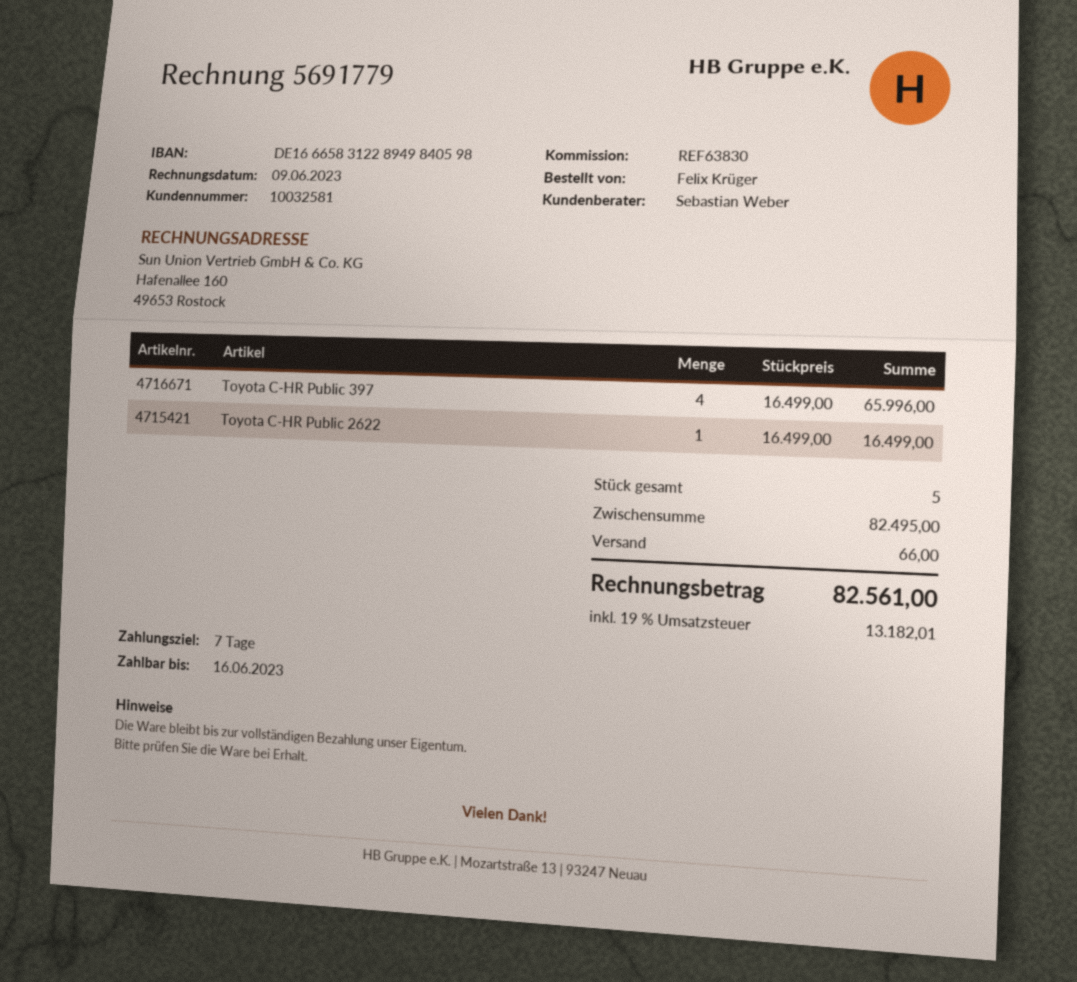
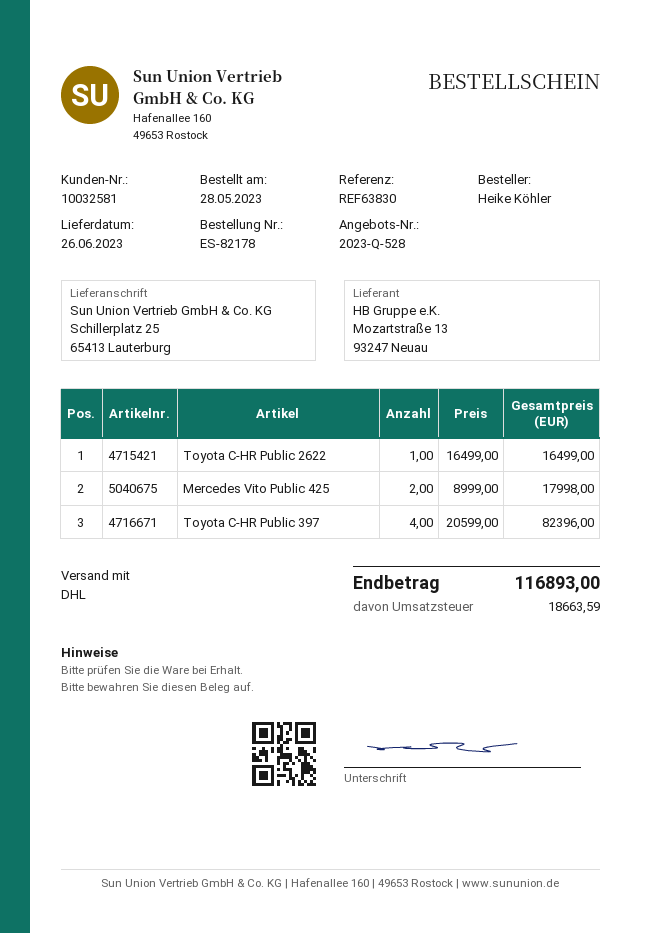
ordered by: Felix Krüger -> Heike Köhler
Toyota C-HR Public 397: 4 x 16499.00 = 65996.00 -> 4 x 20599.00 = 82396.00
Mercedes Vito Public 425: none -> 2 x 8999.00 = 17998.00
shipping: 66.00 -> none
tax: 13182.01 -> 18663.59
total: 82561.00 -> 116893.00

